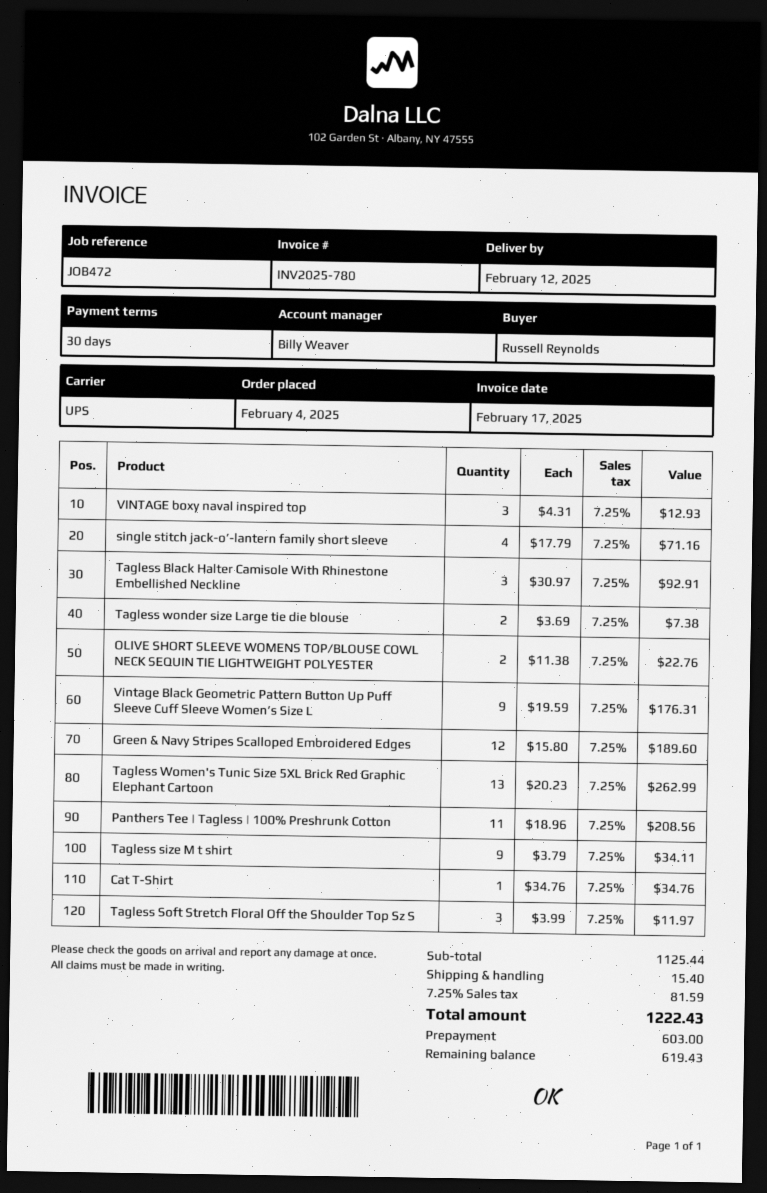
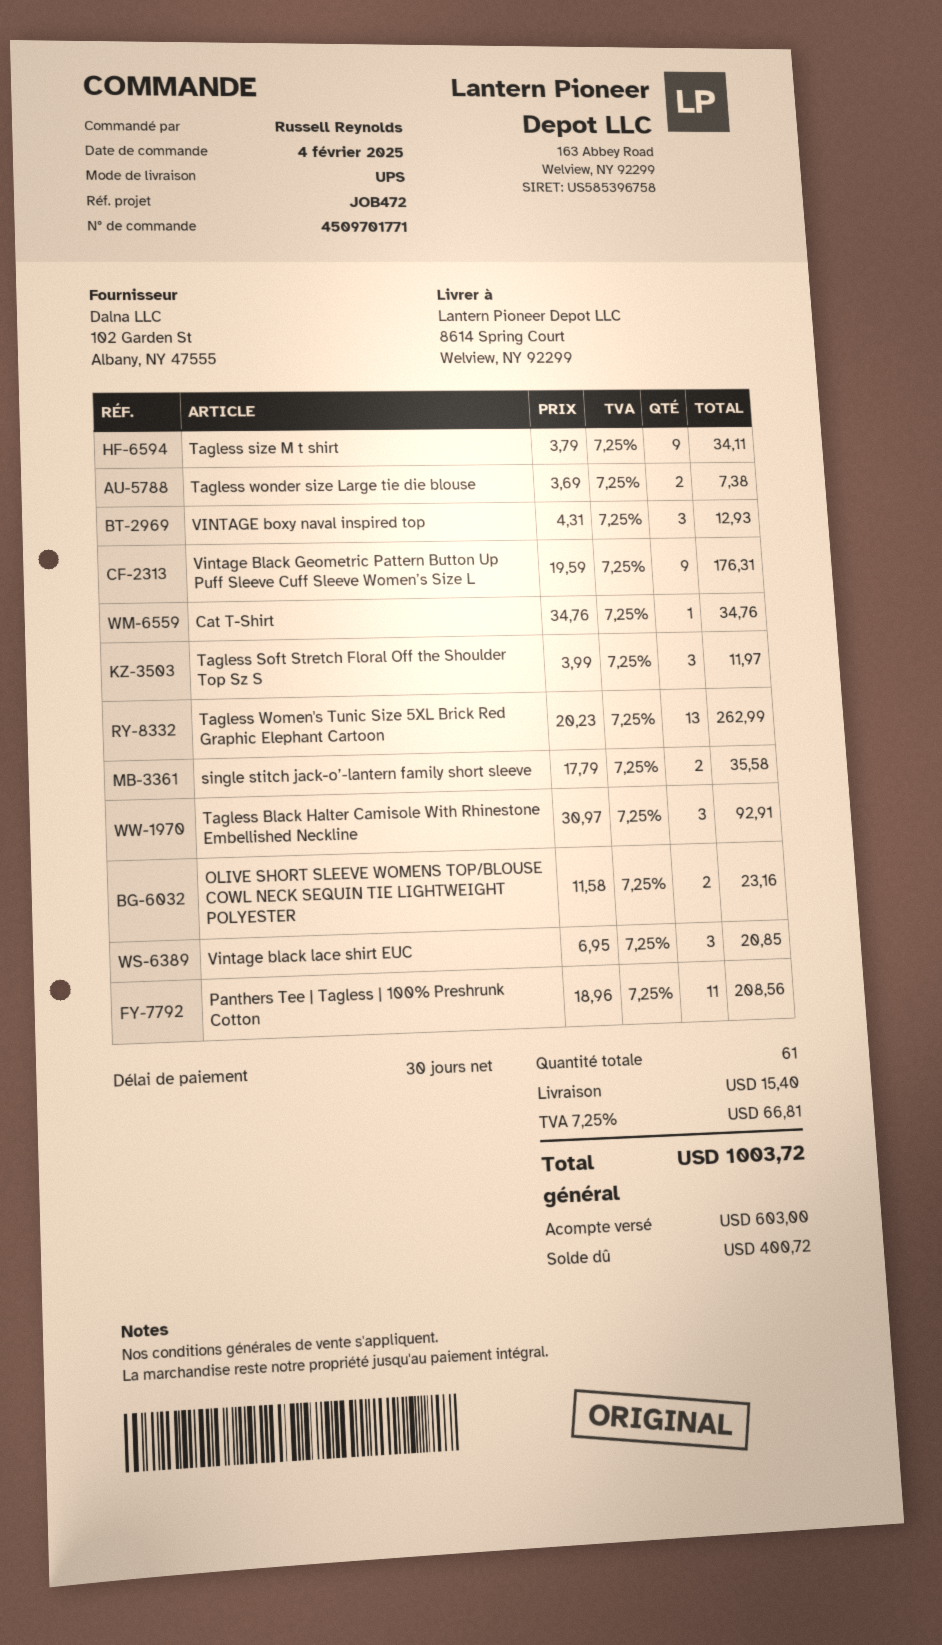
single stitch jack-o’-lantern family short sleeve: 4 x 17.79 = 71.16 -> 2 x 17.79 = 35.58
OLIVE SHORT SLEEVE WOMENS TOP/BLOUSE COWL NECK SEQUIN TIE LIGHTWEIGHT POLYESTER: 2 x 11.38 = 22.76 -> 2 x 11.58 = 23.16
Green & Navy Stripes Scalloped Embroidered Edges: 12 x 15.80 = 189.60 -> none
Vintage black lace shirt EUC: none -> 3 x 6.95 = 20.85
tax: 7.25% = 81.59 -> 7.25% = 66.81
total: 1222.43 -> 1003.72
balance: 619.43 -> 400.72

